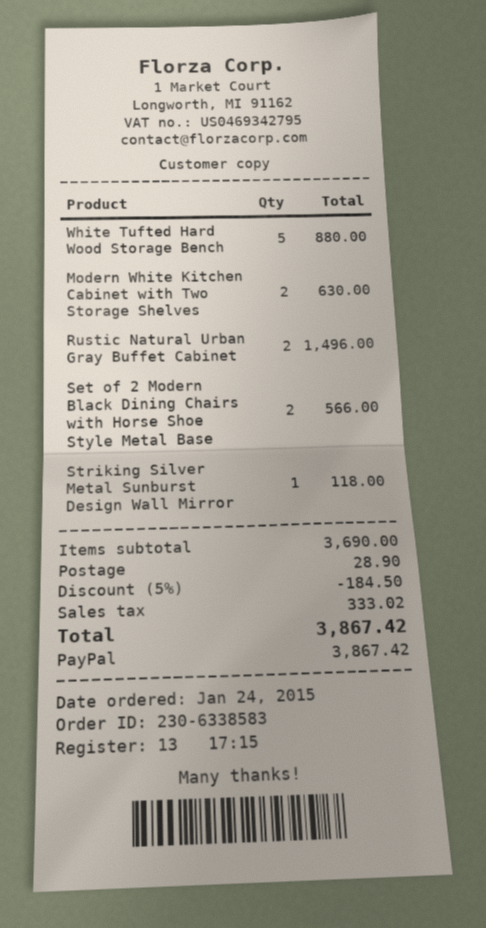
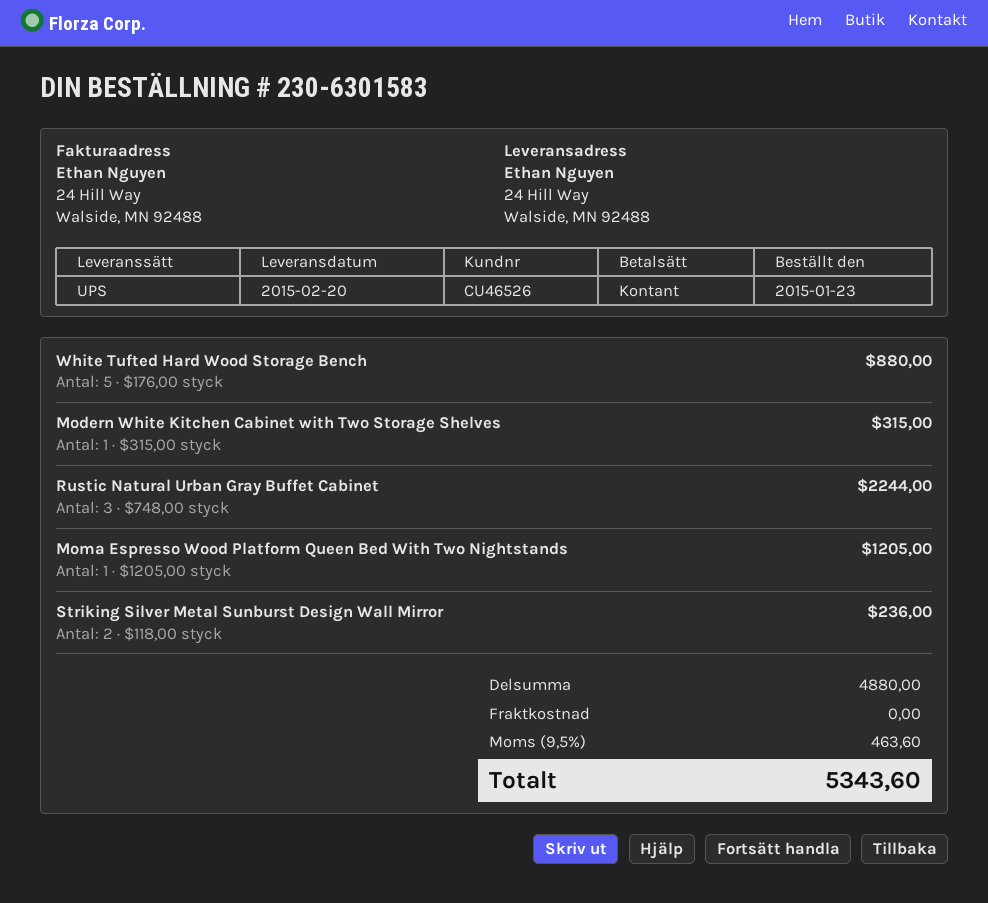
order number: 230-6338583 -> 230-6301583
order date: 2015-01-24 -> 2015-01-23
payment method: PayPal -> cash
Modern White Kitchen Cabinet with Two Storage Shelves: 2 for 630.00 -> 1 for 315.00
Rustic Natural Urban Gray Buffet Cabinet: 2 for 1496.00 -> 3 for 2244.00
Set of 2 Modern Black Dining Chairs with Horse Shoe Style Metal Base: 2 for 566.00 -> none
Striking Silver Metal Sunburst Design Wall Mirror: 1 for 118.00 -> 2 for 236.00
Moma Espresso Wood Platform Queen Bed With Two Nightstands: none -> 1 for 1205.00
subtotal: 3690.00 -> 4880.00
discount: 5% = 184.50 -> none
shipping: 28.90 -> 0.00
tax: 333.02 -> 463.60
total: 3867.42 -> 5343.60

